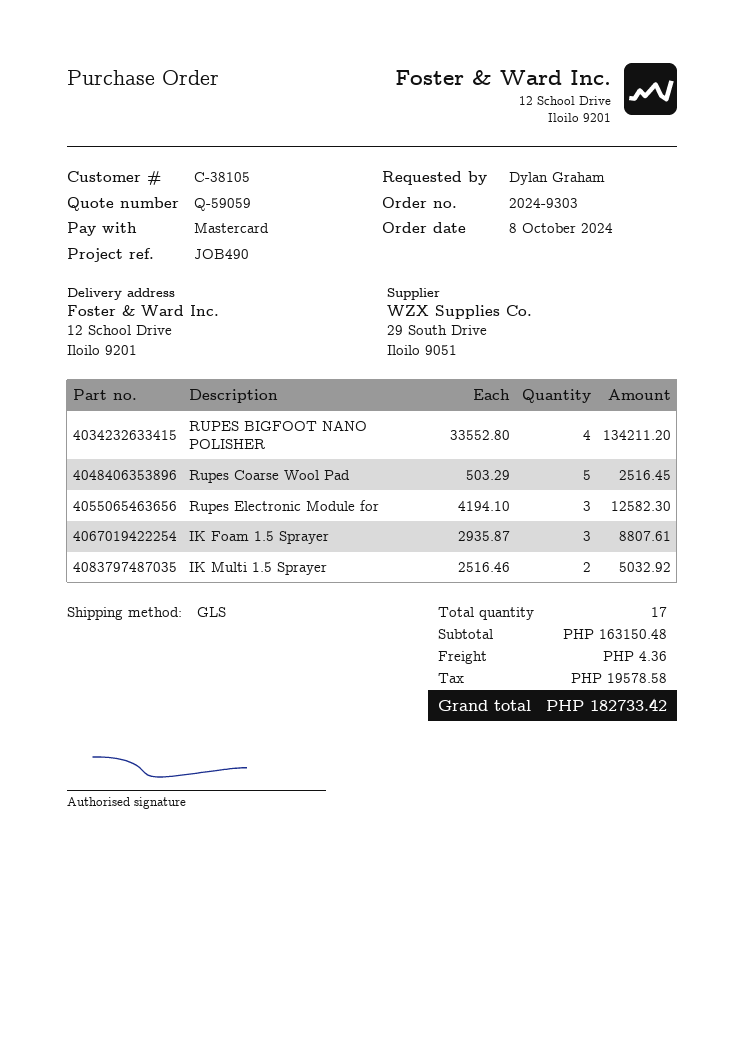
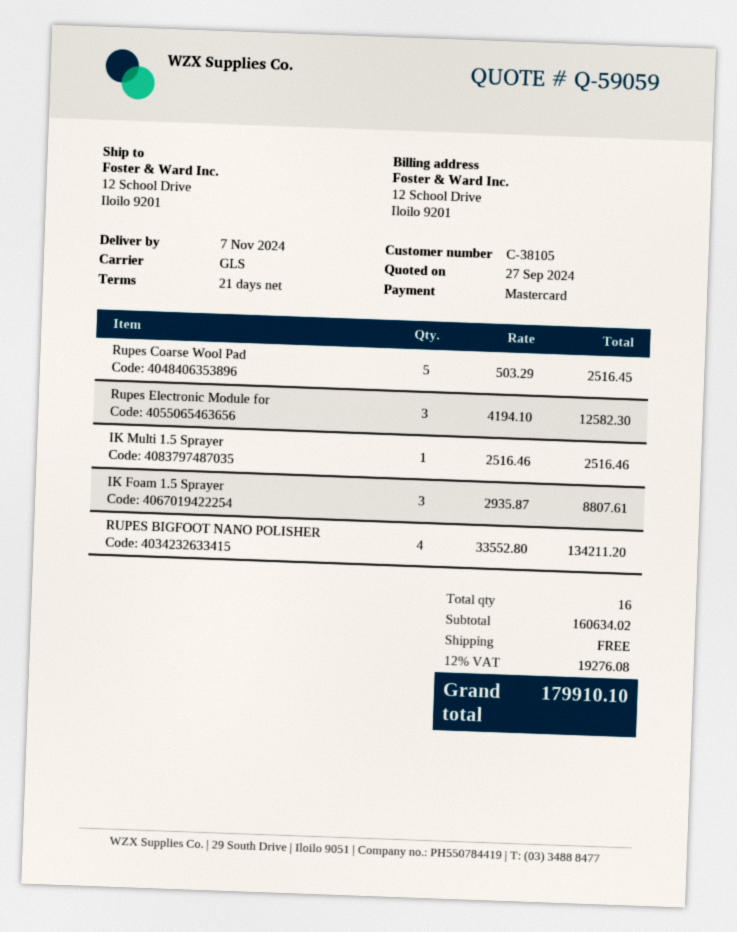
IK Multi 1.5 Sprayer: 2 x 2516.46 = 5032.92 -> 1 x 2516.46 = 2516.46
total quantity: 17 -> 16
subtotal: 163150.48 -> 160634.02
shipping: 4.36 -> 0.00
tax: 19578.58 -> 19276.08
total: 182733.42 -> 179910.10

